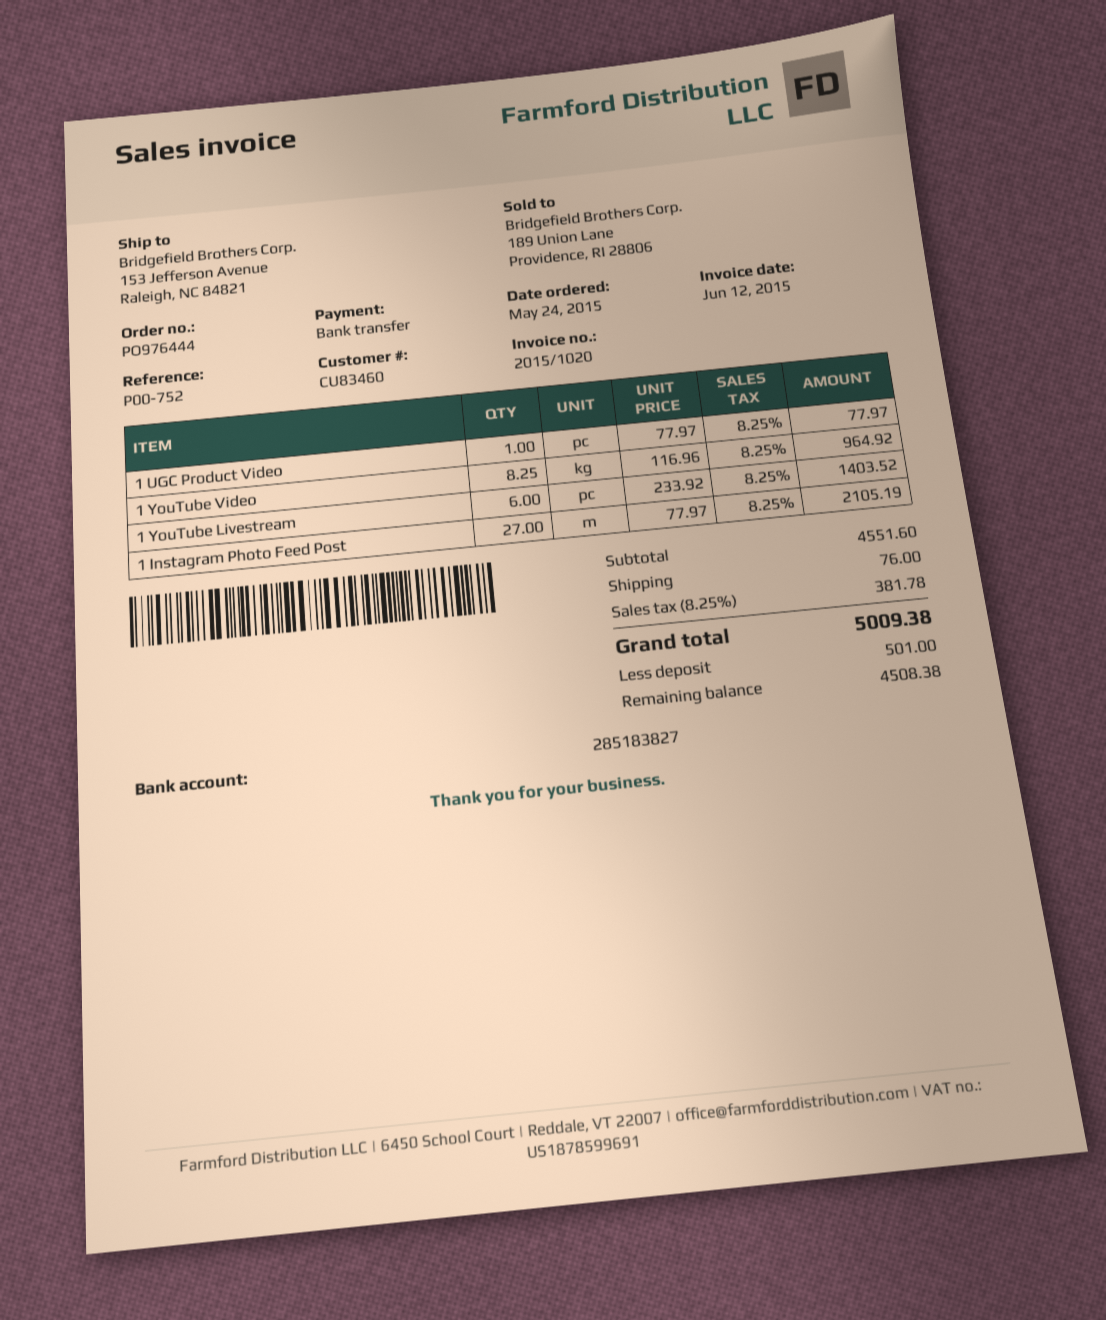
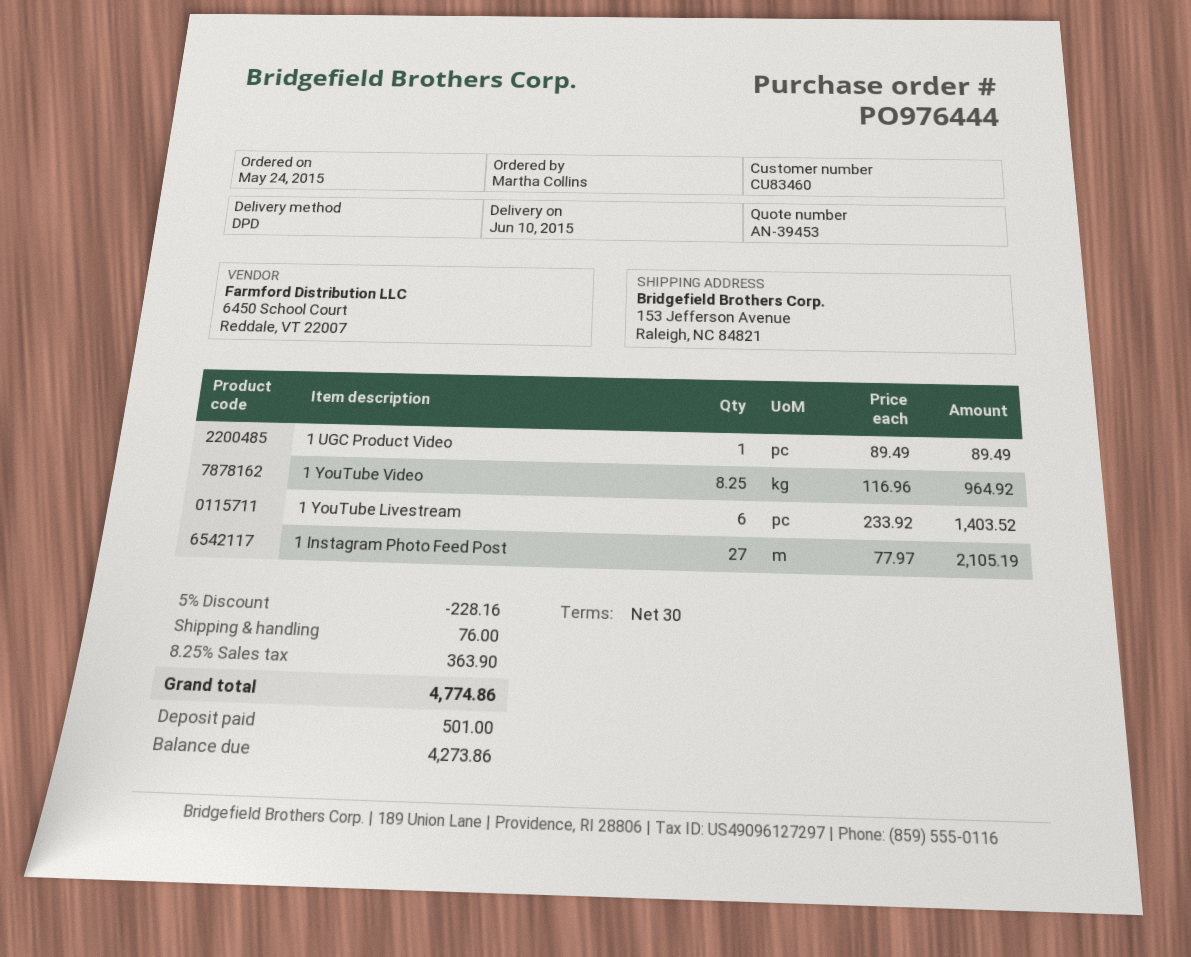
1 UGC Product Video: 1 x 77.97 = 77.97 -> 1 x 89.49 = 89.49
discount: none -> 5% = 228.16
tax: 8.25% = 381.78 -> 8.25% = 363.90
total: 5009.38 -> 4774.86
balance: 4508.38 -> 4273.86

